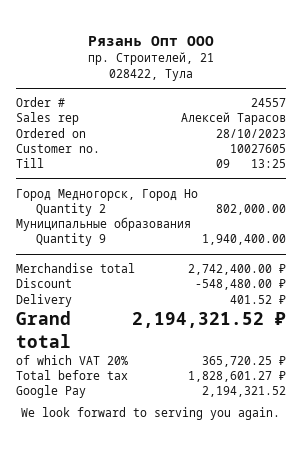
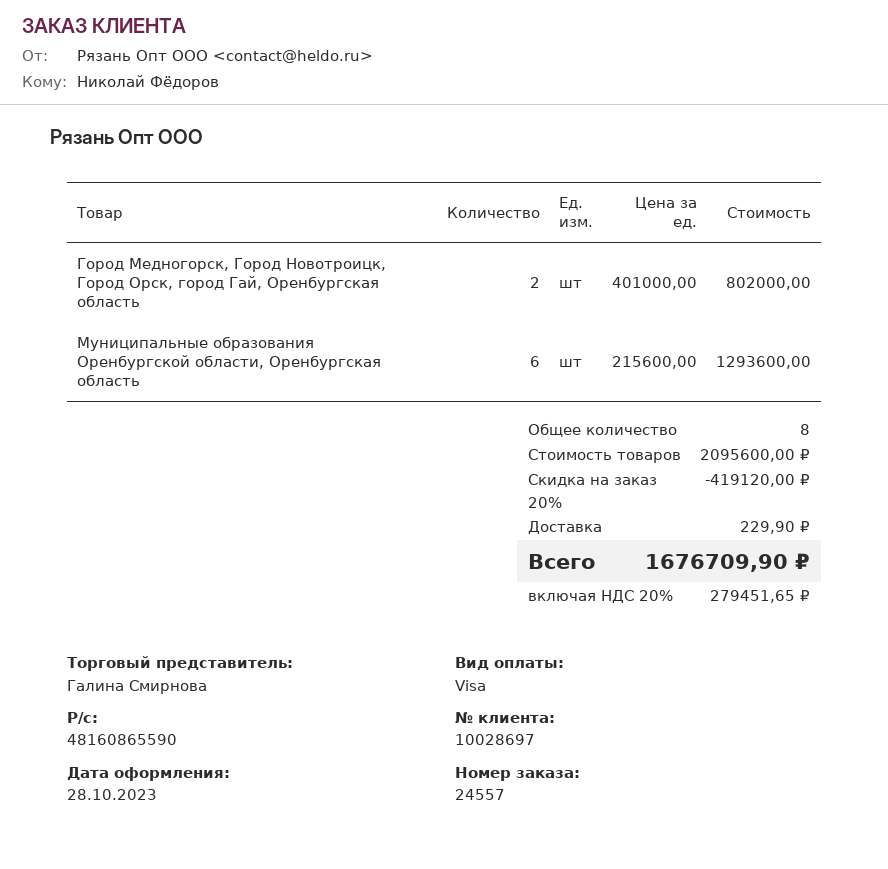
customer number: 10027605 -> 10028697
sales rep: Алексей Тарасов -> Галина Смирнова
payment method: Google Pay -> Visa
Муниципальные образования: 9 for 1940400.00 -> 6 for 1293600.00
subtotal: 2742400.00 -> 2095600.00
discount: 548480.00 -> 419120.00
shipping: 401.52 -> 229.90
tax: 20% = 365720.25 -> 20% = 279451.65
total: 2194321.52 -> 1676709.90

